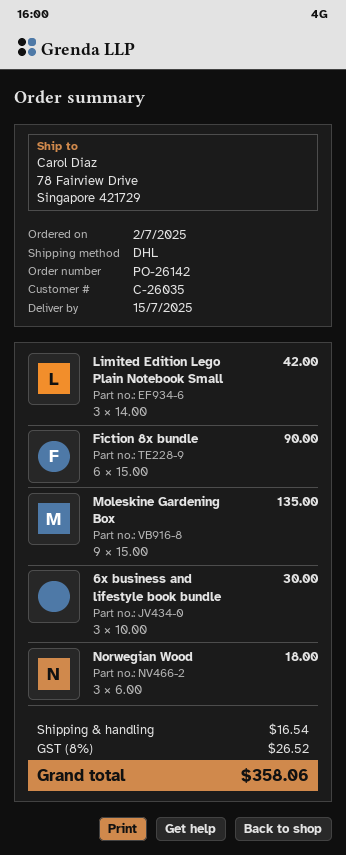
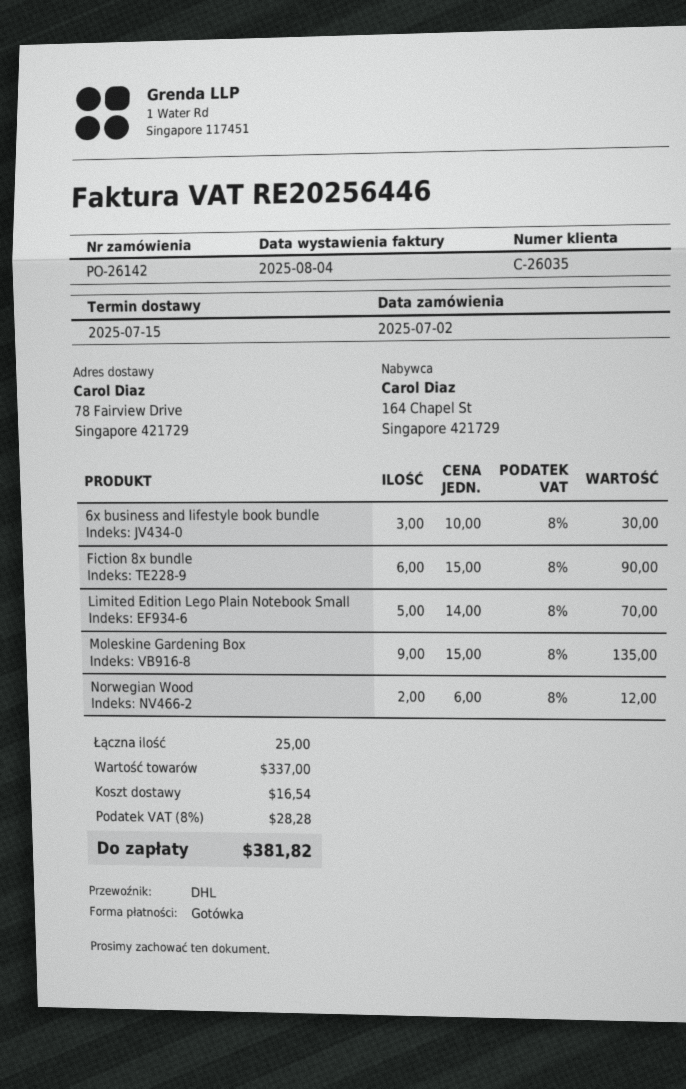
Limited Edition Lego Plain Notebook Small: 3 x 14.00 = 42.00 -> 5 x 14.00 = 70.00
Norwegian Wood: 3 x 6.00 = 18.00 -> 2 x 6.00 = 12.00
tax: 8% = 26.52 -> 8% = 28.28
total: 358.06 -> 381.82

